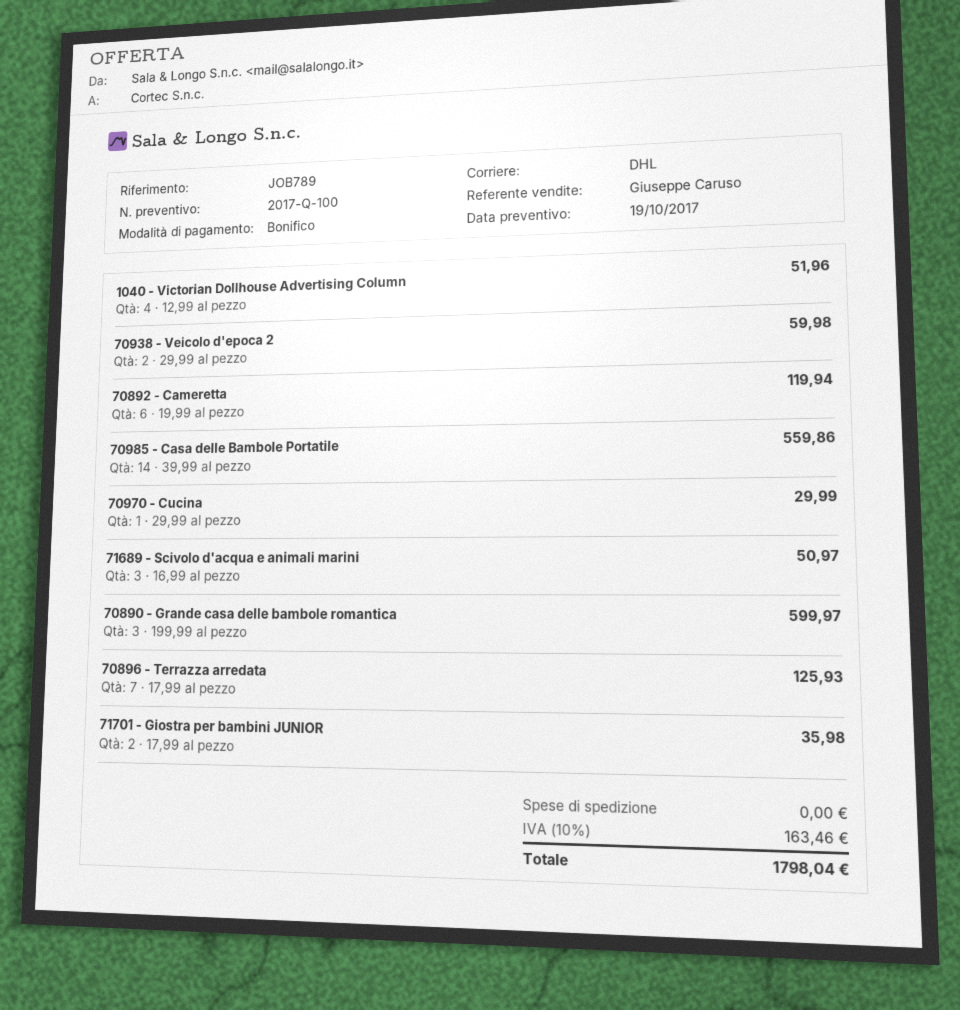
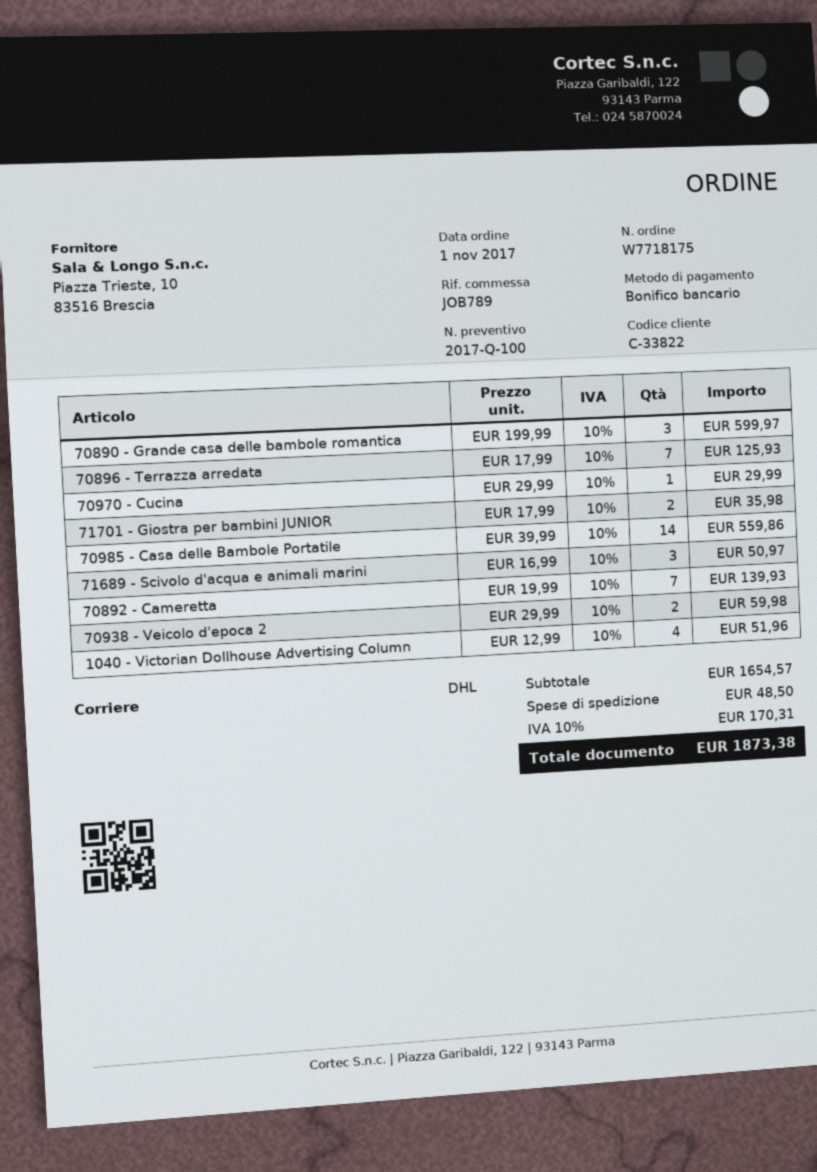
70892 - Cameretta: 6 x 19.99 = 119.94 -> 7 x 19.99 = 139.93
shipping: 0.00 -> 48.50
tax: 10% = 163.46 -> 10% = 170.31
total: 1798.04 -> 1873.38

